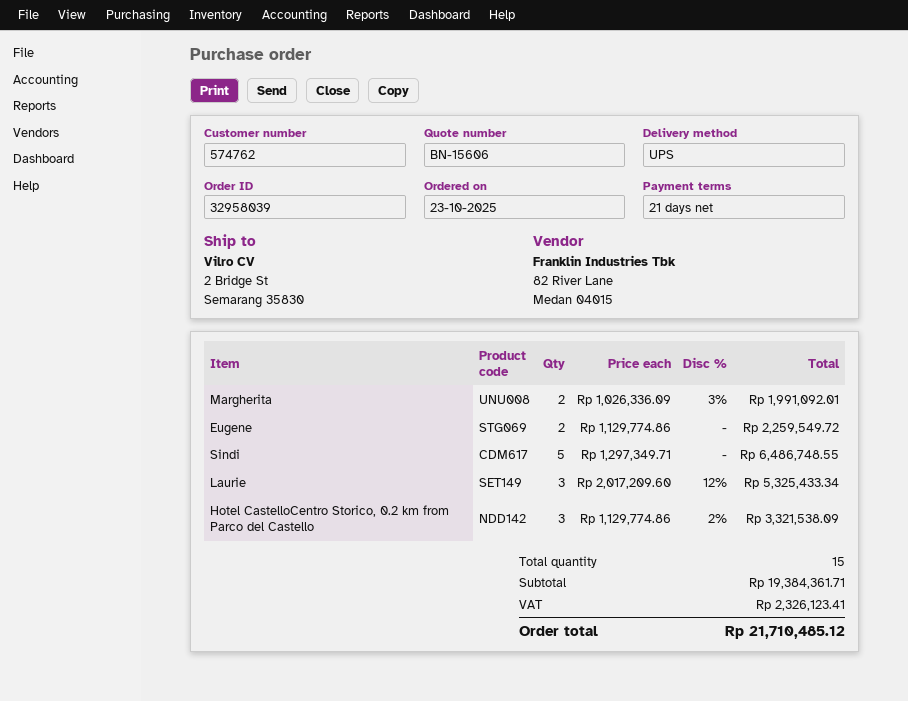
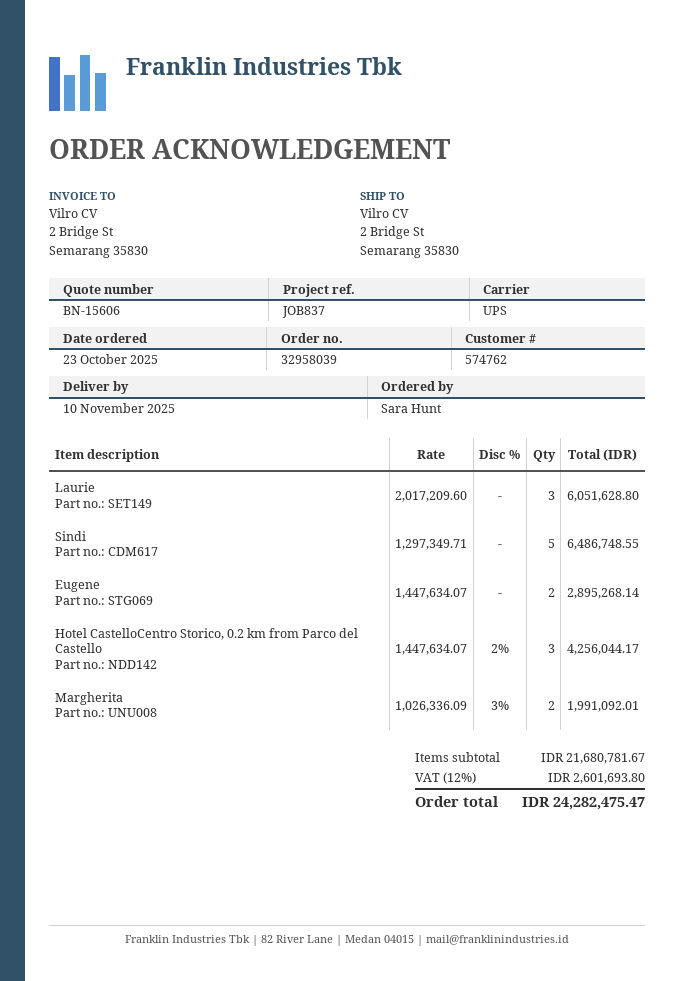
Eugene: 2 x 1129774.86 = 2259549.72 -> 2 x 1447634.07 = 2895268.14
Laurie: 3 x 2017209.60 - 12% = 5325433.34 -> 3 x 2017209.60 = 6051628.80
Hotel CastelloCentro Storico, 0.2 km from Parco del Castello: 3 x 1129774.86 - 2% = 3321538.09 -> 3 x 1447634.07 - 2% = 4256044.17
subtotal: 19384361.71 -> 21680781.67
tax: 2326123.41 -> 2601693.80
total: 21710485.12 -> 24282475.47

